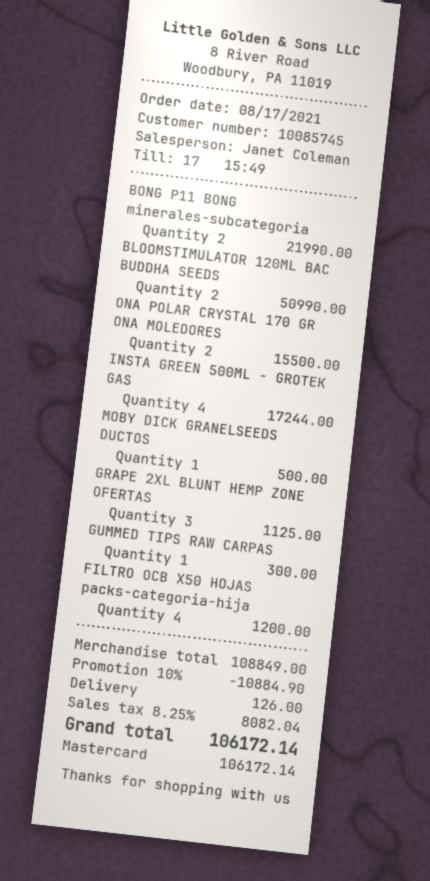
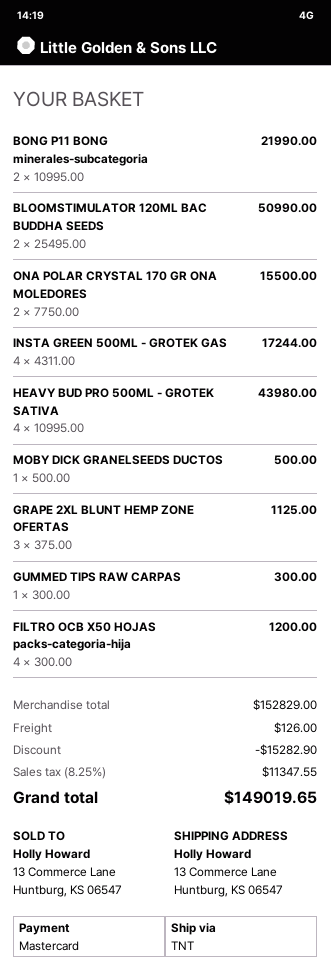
HEAVY BUD PRO 500ML - GROTEK SATIVA: none -> 4 for 43980.00
subtotal: 108849.00 -> 152829.00
discount: 10884.90 -> 15282.90
tax: 8.25% = 8082.04 -> 8.25% = 11347.55
total: 106172.14 -> 149019.65

